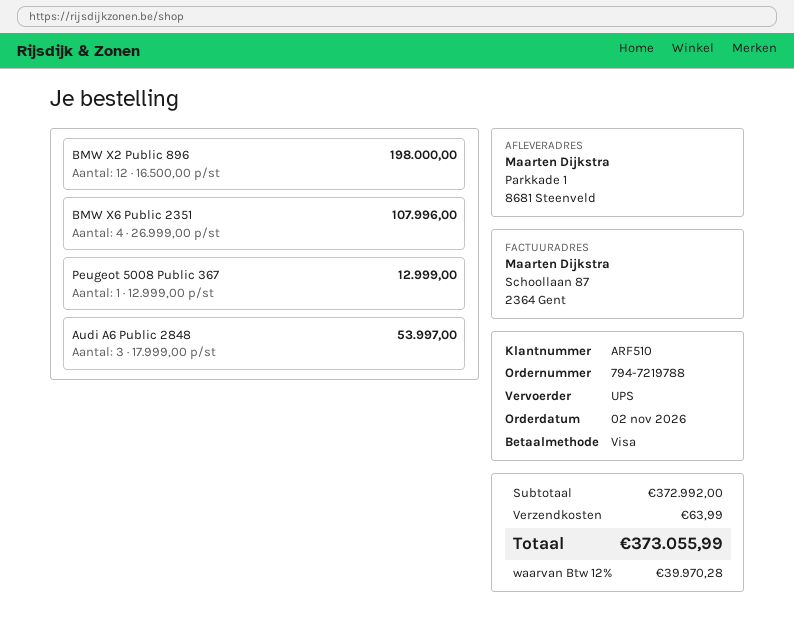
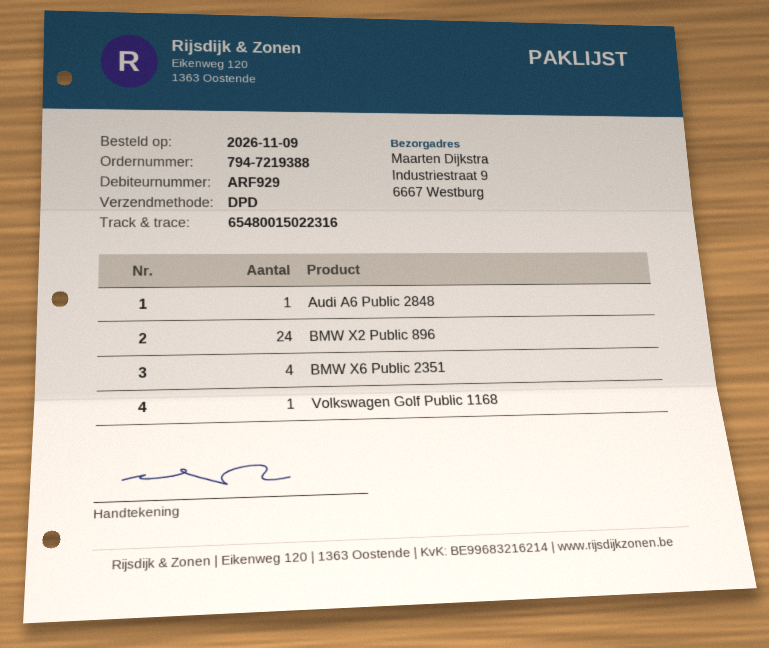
order number: 794-7219788 -> 794-7219388
order date: 2026-11-02 -> 2026-11-09
customer number: ARF510 -> ARF929
shipping method: UPS -> DPD
ship to: Parkkade 1, 8681 Steenveld -> Industriestraat 9, 6667 Westburg
BMW X2 Public 896: 12 -> 24
Peugeot 5008 Public 367: 1 -> none
Audi A6 Public 2848: 3 -> 1
Volkswagen Golf Public 1168: none -> 1

